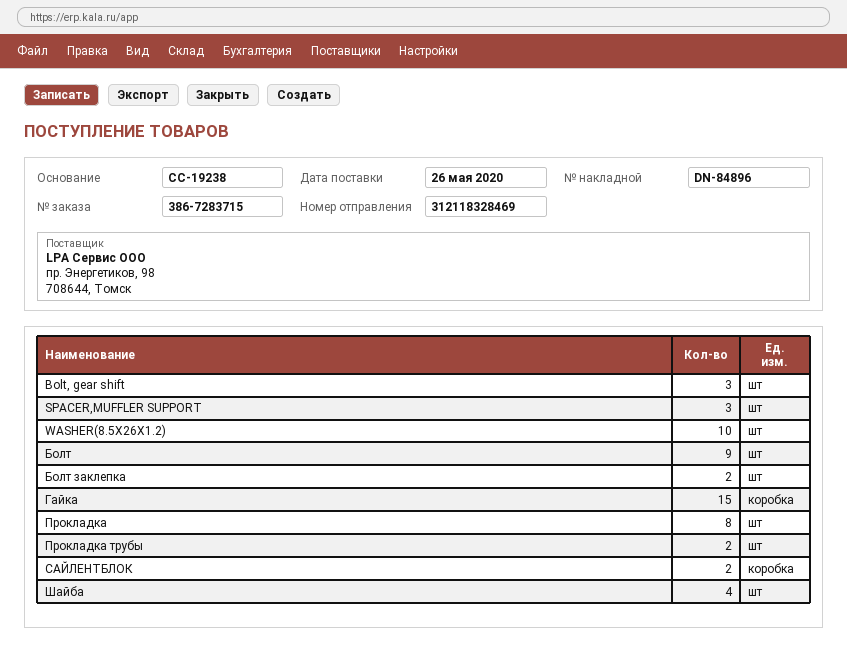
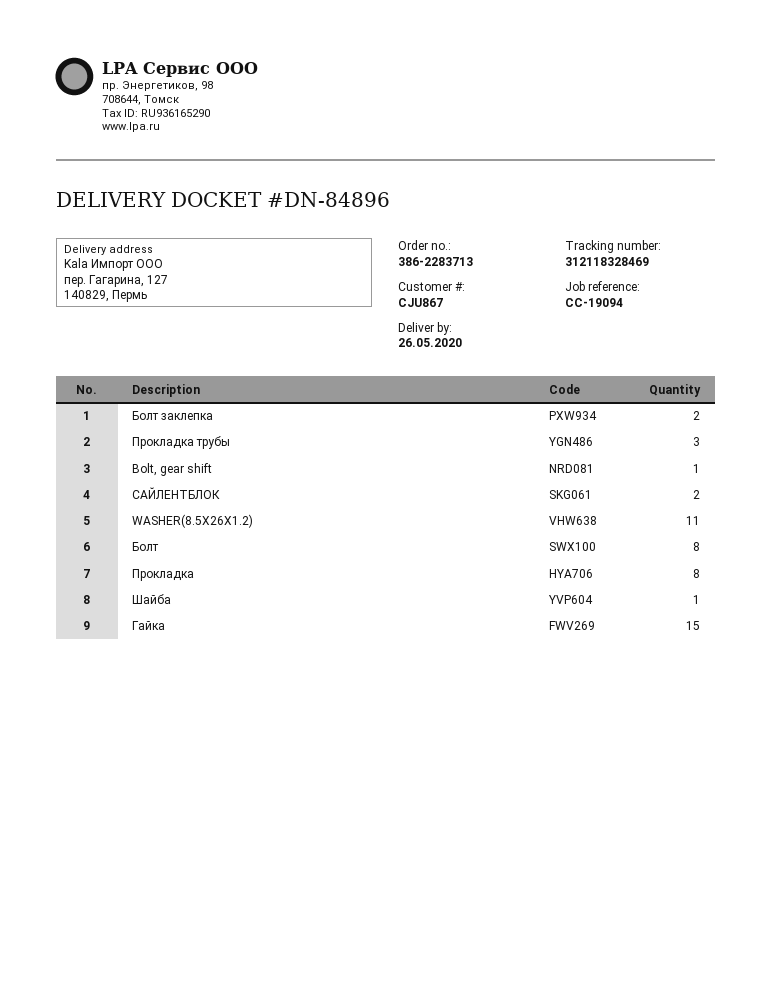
order number: 386-7283715 -> 386-2283713
reference: CC-19238 -> CC-19094
Bolt, gear shift: 3 -> 1
SPACER,MUFFLER SUPPORT: 3 -> none
WASHER(8.5X26X1.2): 10 -> 11
Болт: 9 -> 8
Прокладка трубы: 2 -> 3
Шайба: 4 -> 1

